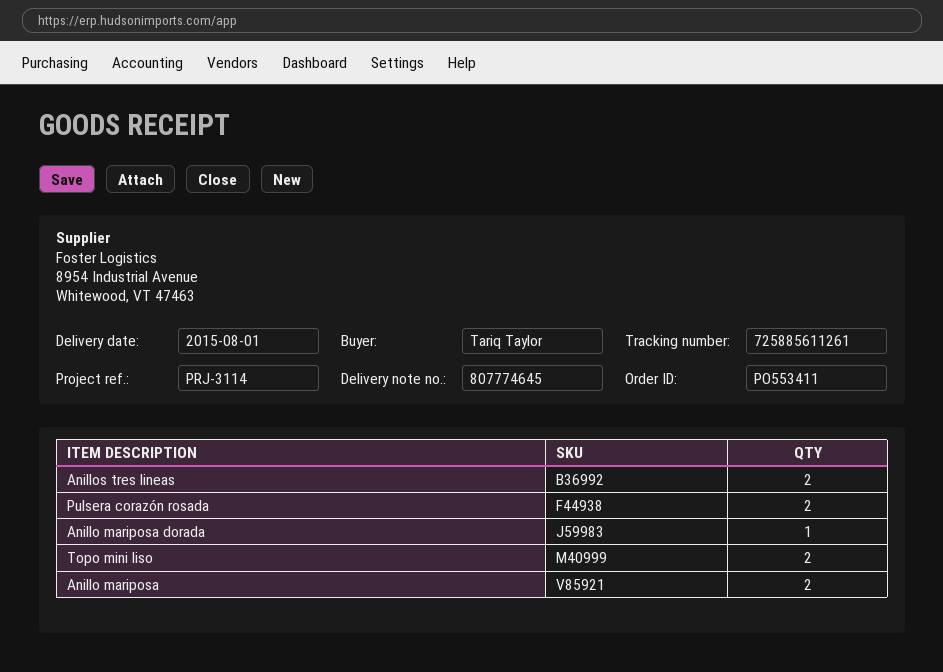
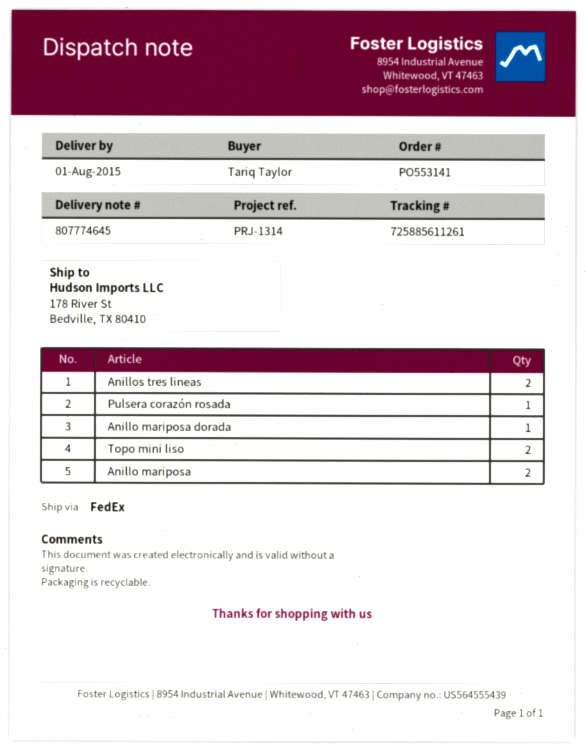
order number: PO553411 -> PO553141
reference: PRJ-3114 -> PRJ-1314
Pulsera corazón rosada: 2 -> 1

